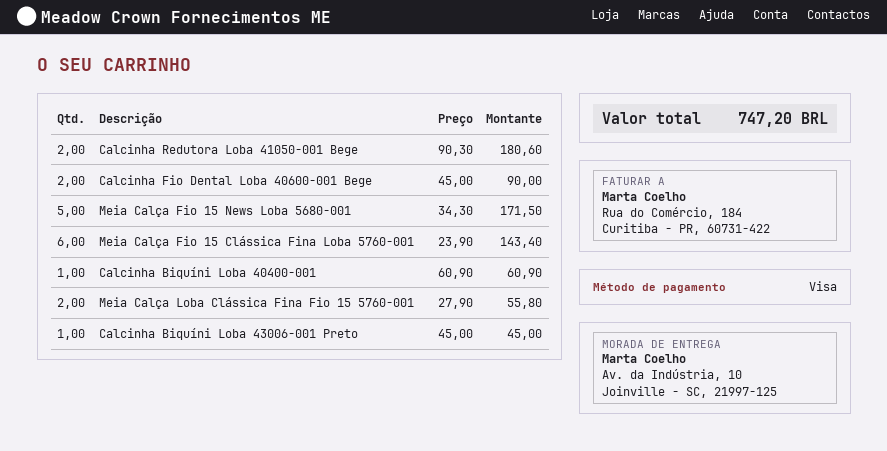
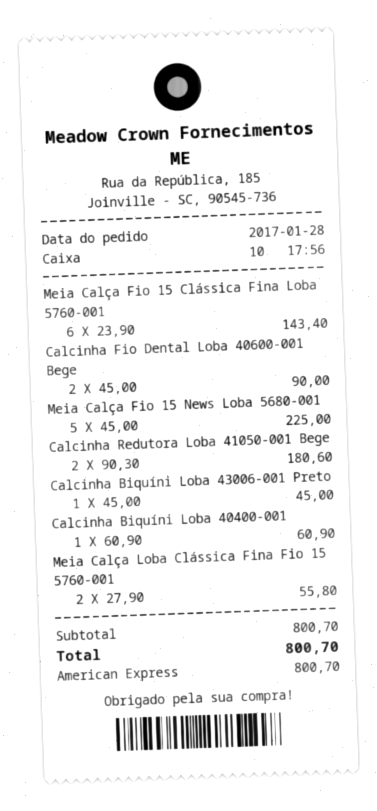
payment method: Visa -> American Express
Meia Calça Fio 15 News Loba 5680-001: 5 x 34.30 = 171.50 -> 5 x 45.00 = 225.00
total: 747.20 -> 800.70

